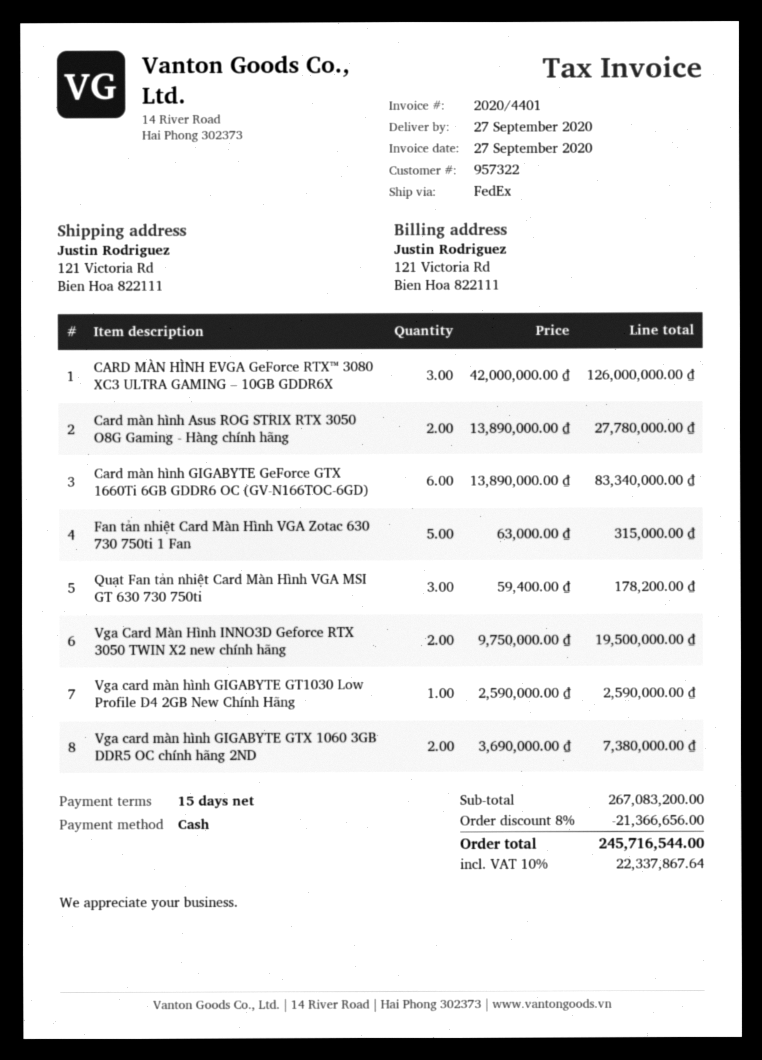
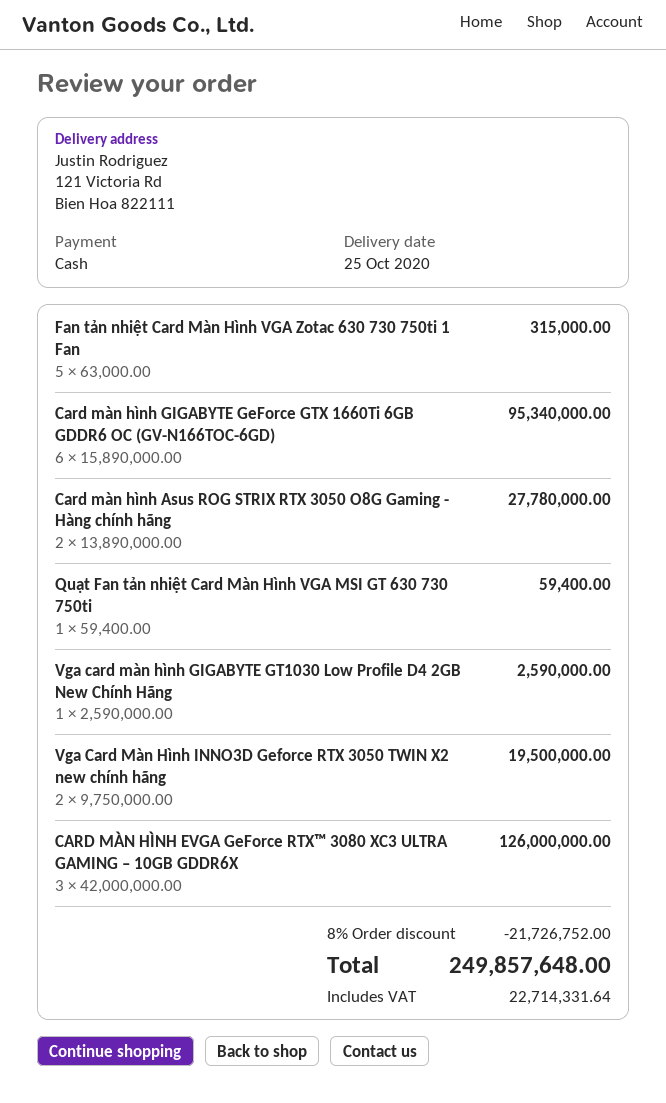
delivery date: 2020-09-27 -> 2020-10-25
Card màn hình GIGABYTE GeForce GTX 1660Ti 6GB GDDR6 OC (GV-N166TOC-6GD): 6 x 13890000.00 = 83340000.00 -> 6 x 15890000.00 = 95340000.00
Quạt Fan tản nhiệt Card Màn Hình VGA MSI GT 630 730 750ti: 3 x 59400.00 = 178200.00 -> 1 x 59400.00 = 59400.00
Vga card màn hình GIGABYTE GTX 1060 3GB DDR5 OC chính hãng 2ND: 2 x 3690000.00 = 7380000.00 -> none
discount: 8% = 21366656.00 -> 8% = 21726752.00
tax: 22337867.64 -> 22714331.64
total: 245716544.00 -> 249857648.00

